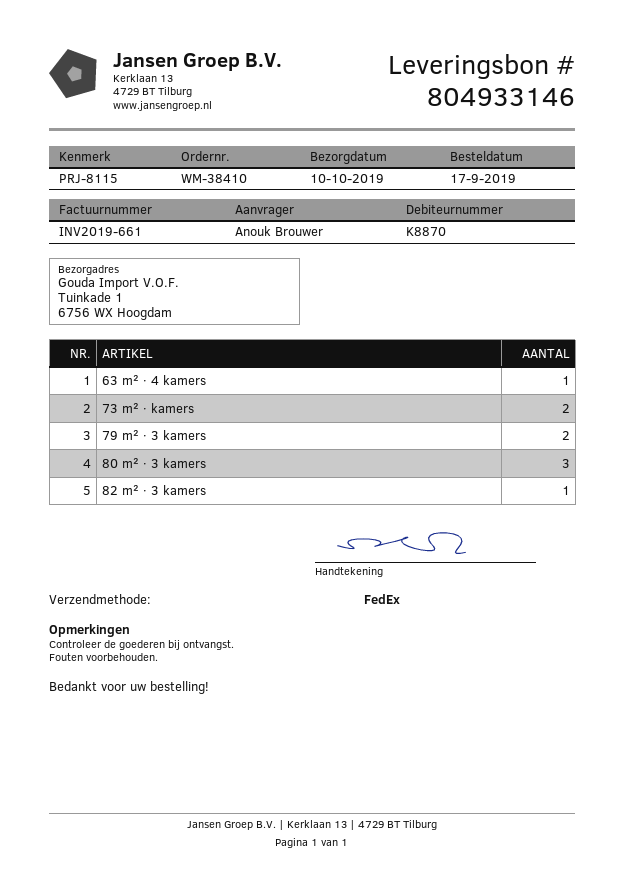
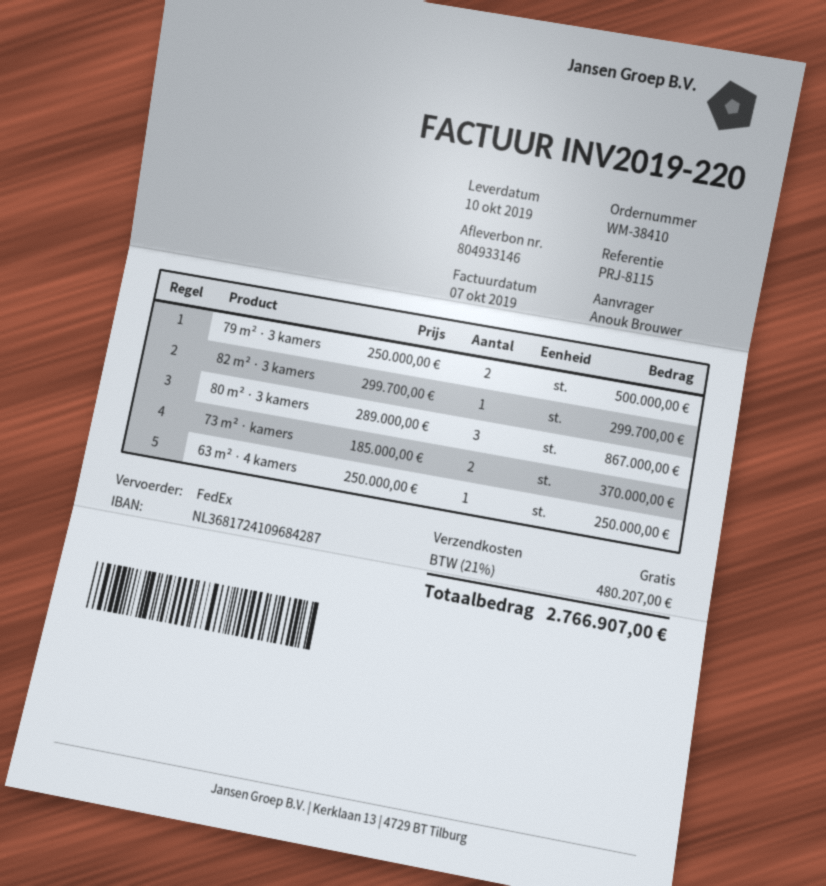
invoice number: INV2019-661 -> INV2019-220

